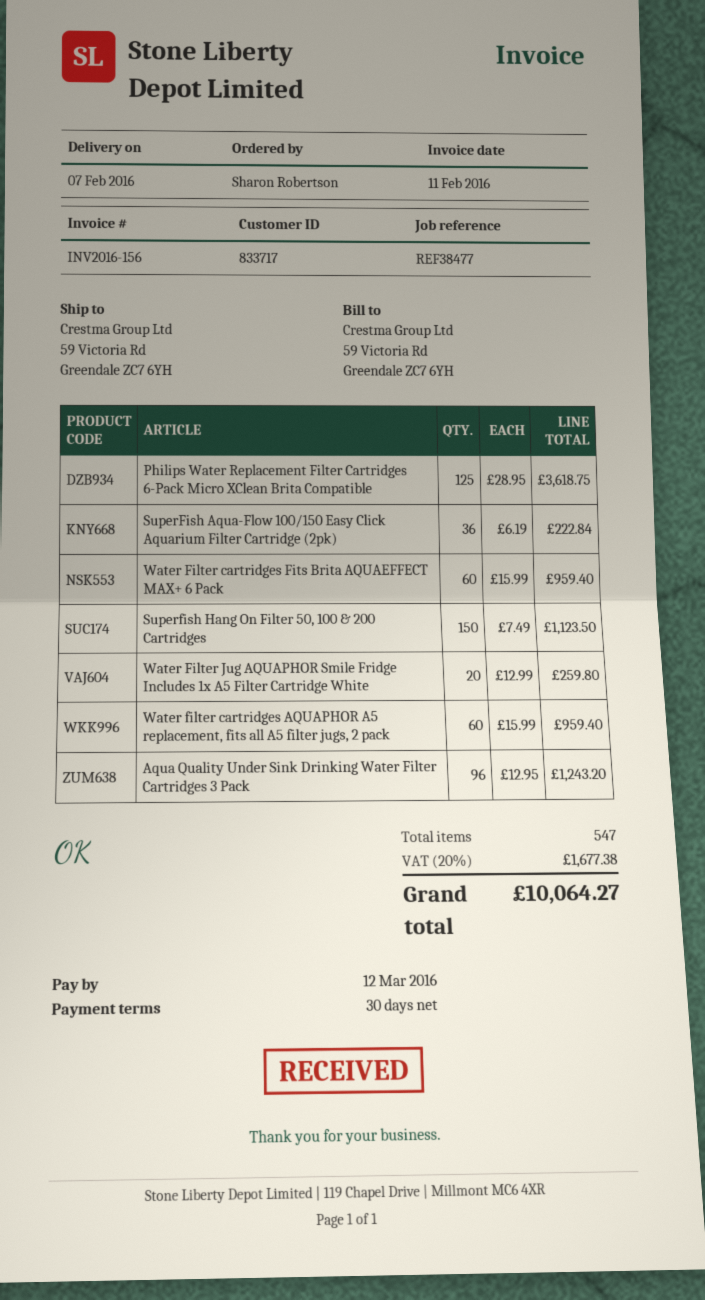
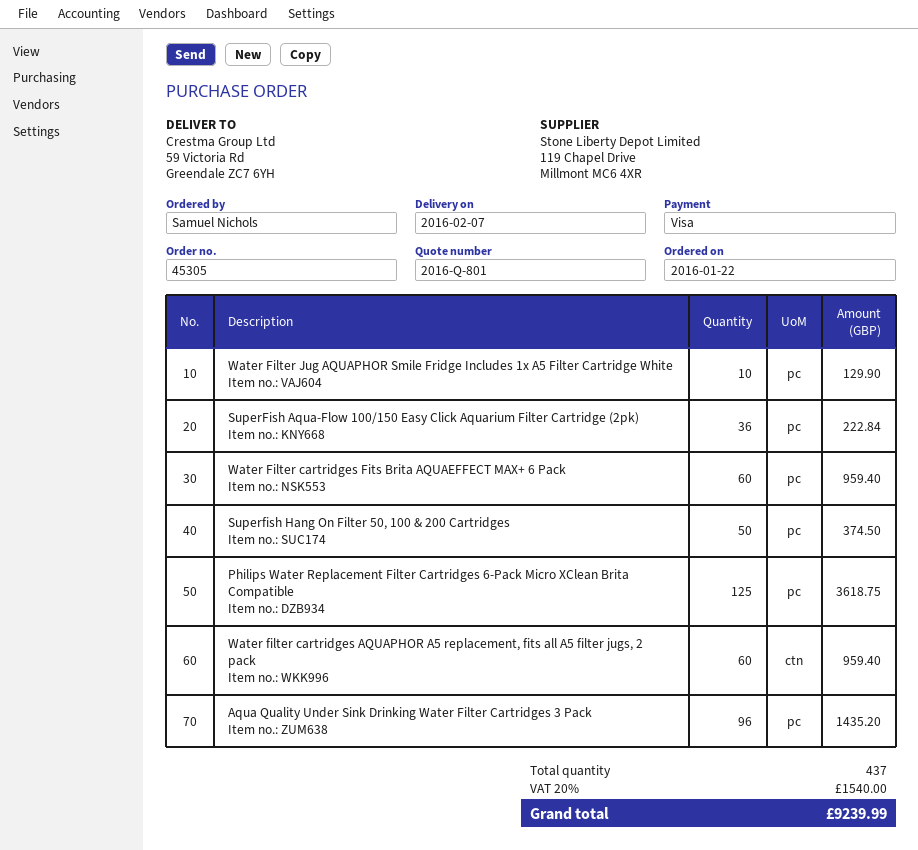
ordered by: Sharon Robertson -> Samuel Nichols
Superfish Hang On Filter 50, 100 & 200 Cartridges: 150 for 1123.50 -> 50 for 374.50
Water Filter Jug AQUAPHOR Smile Fridge Includes 1x A5 Filter Cartridge White: 20 for 259.80 -> 10 for 129.90
Aqua Quality Under Sink Drinking Water Filter Cartridges 3 Pack: 96 for 1243.20 -> 96 for 1435.20
total quantity: 547 -> 437
tax: 20% = 1677.38 -> 20% = 1540.00
total: 10064.27 -> 9239.99

